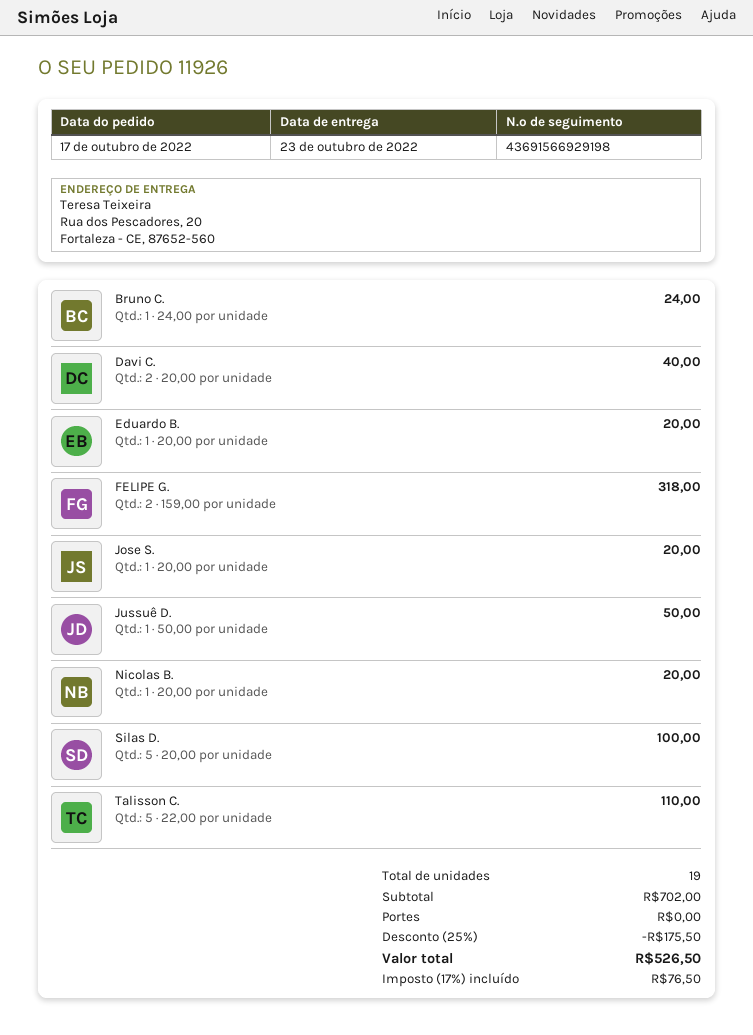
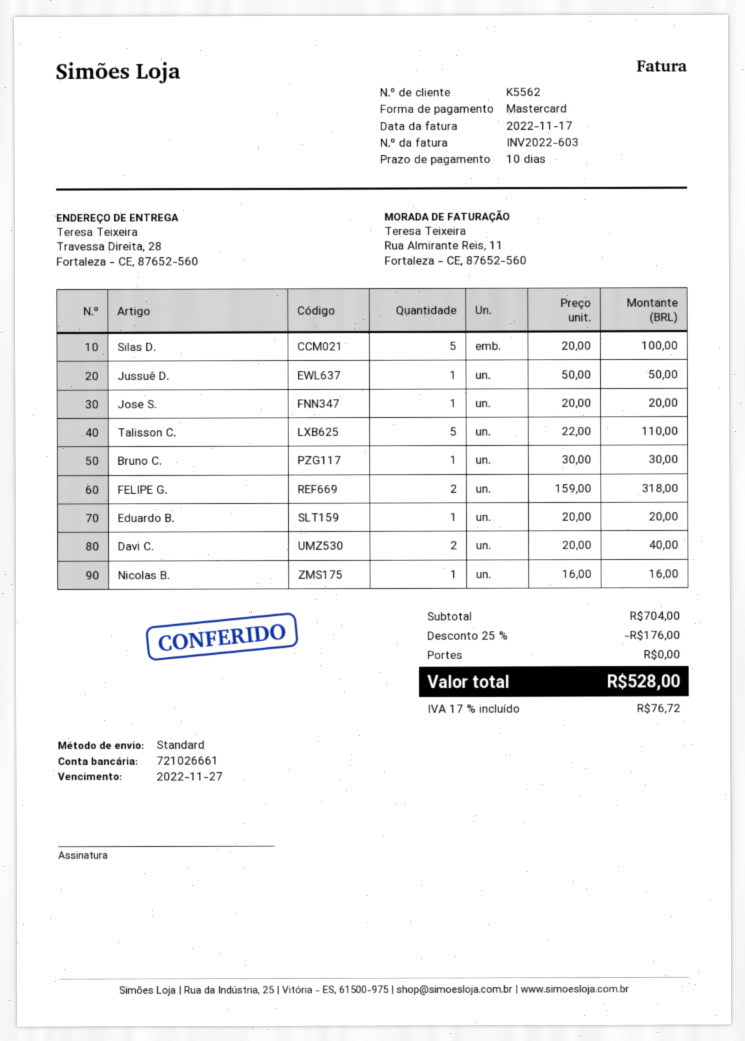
ship to: Rua dos Pescadores, 20, Fortaleza - CE, 87652-560 -> Travessa Direita, 28, Fortaleza - CE, 87652-560
Bruno C.: 1 x 24.00 = 24.00 -> 1 x 30.00 = 30.00
Nicolas B.: 1 x 20.00 = 20.00 -> 1 x 16.00 = 16.00
subtotal: 702.00 -> 704.00
discount: 25% = 175.50 -> 25% = 176.00
tax: 17% = 76.50 -> 17% = 76.72
total: 526.50 -> 528.00

